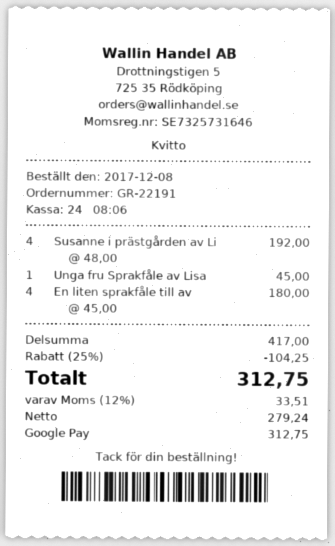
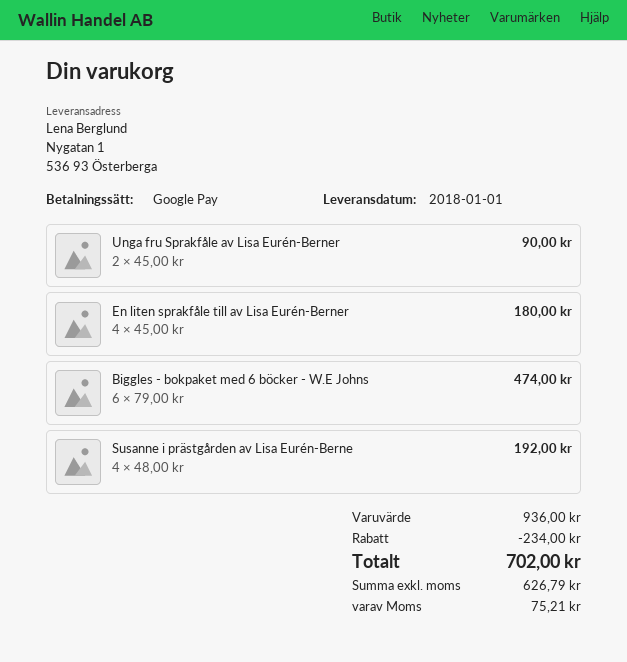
Unga fru Sprakfåle av Lisa: 1 x 45.00 = 45.00 -> 2 x 45.00 = 90.00
Biggles - bokpaket med 6 böcker - W.E Johns: none -> 6 x 79.00 = 474.00
subtotal: 417.00 -> 936.00
discount: 104.25 -> 234.00
net: 279.24 -> 626.79
tax: 33.51 -> 75.21
total: 312.75 -> 702.00

